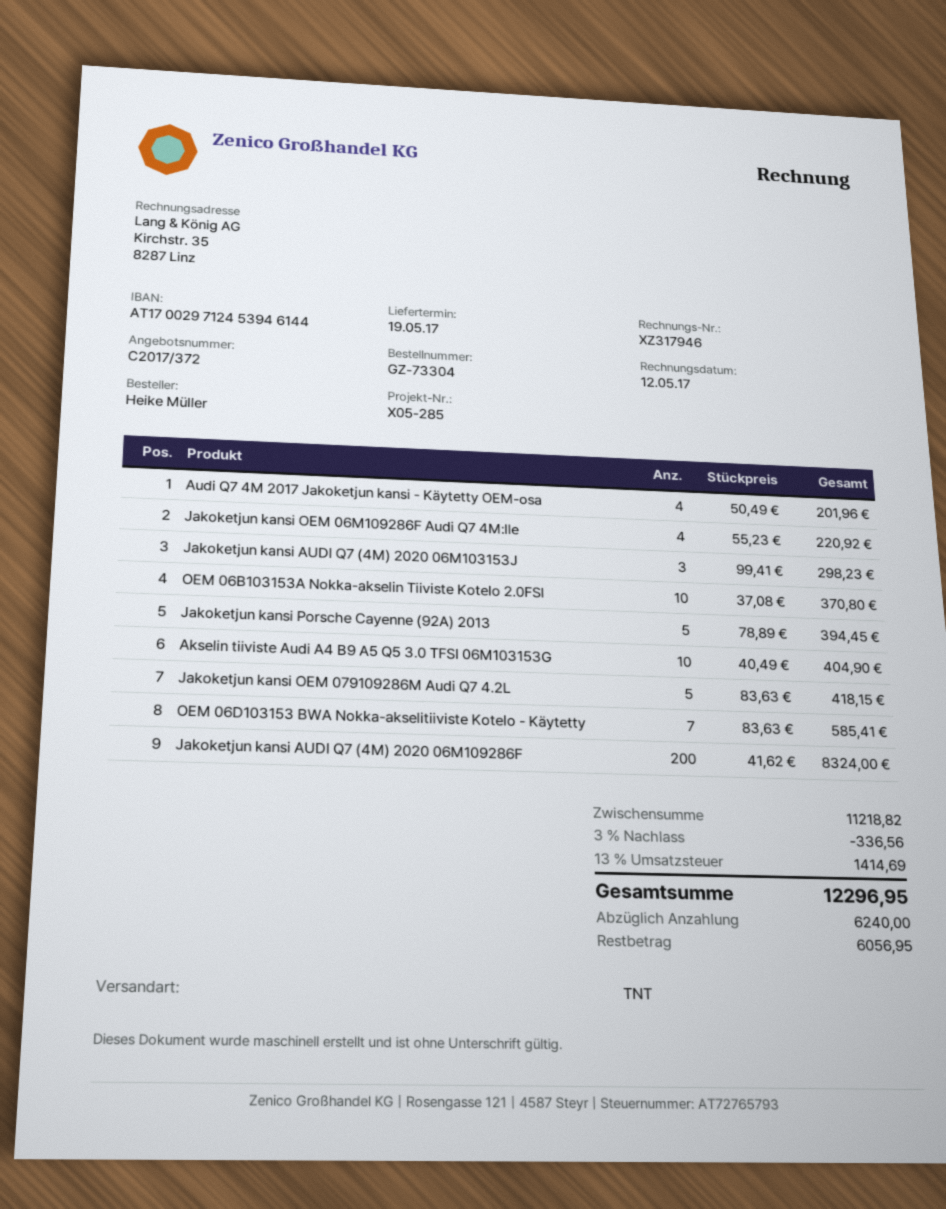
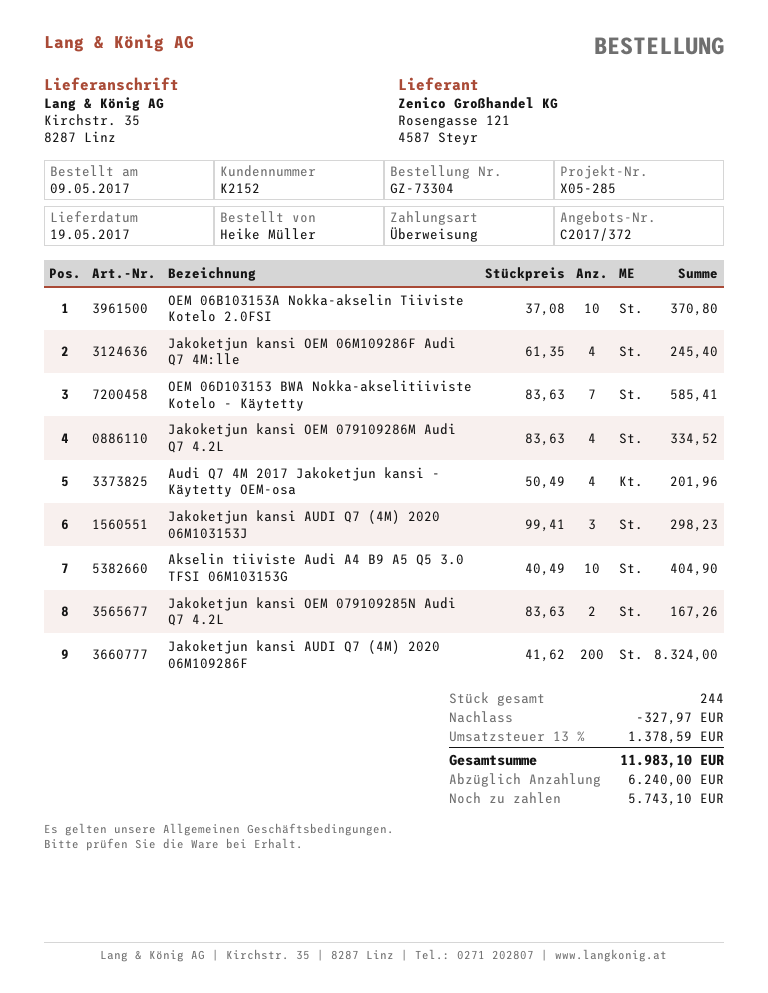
Jakoketjun kansi OEM 06M109286F Audi Q7 4M:lle: 4 x 55.23 = 220.92 -> 4 x 61.35 = 245.40
Jakoketjun kansi Porsche Cayenne (92A) 2013: 5 x 78.89 = 394.45 -> none
Jakoketjun kansi OEM 079109286M Audi Q7 4.2L: 5 x 83.63 = 418.15 -> 4 x 83.63 = 334.52
Jakoketjun kansi OEM 079109285N Audi Q7 4.2L: none -> 2 x 83.63 = 167.26
discount: 336.56 -> 327.97
tax: 13% = 1414.69 -> 13% = 1378.59
total: 12296.95 -> 11983.10
balance: 6056.95 -> 5743.10

